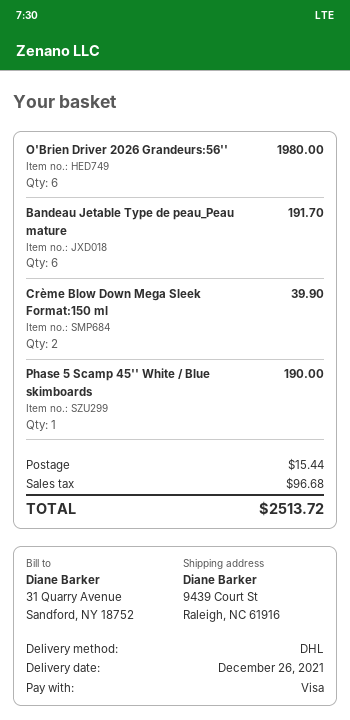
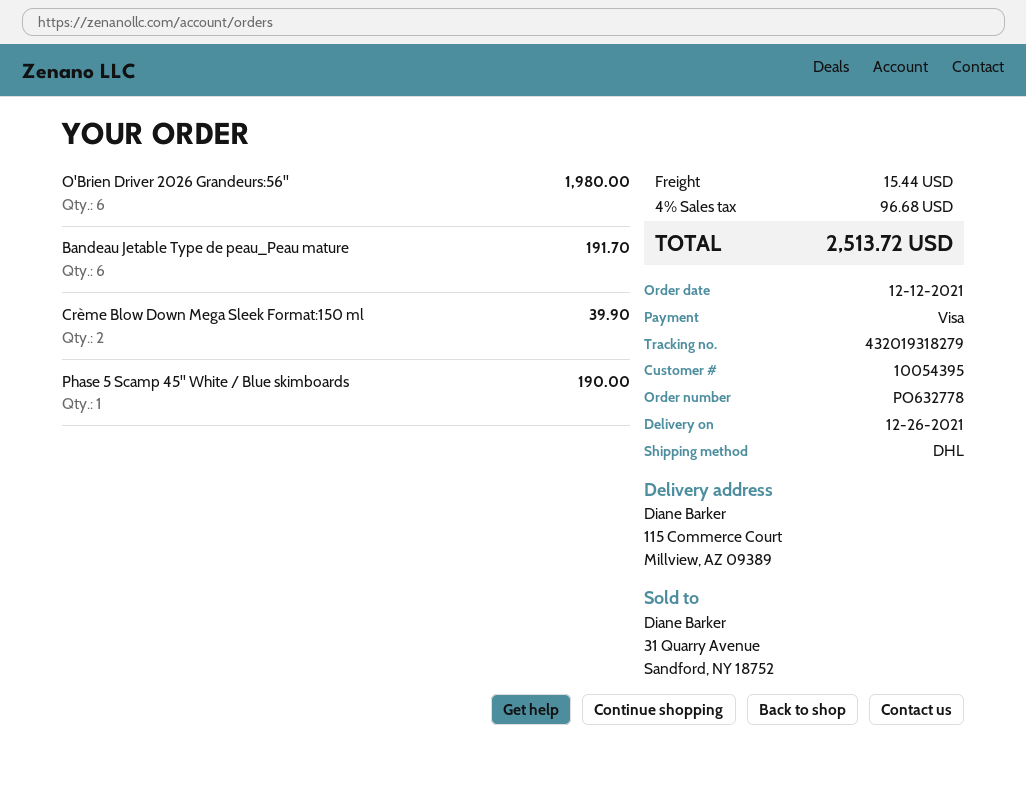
ship to: 9439 Court St, Raleigh, NC 61916 -> 115 Commerce Court, Millview, AZ 09389

